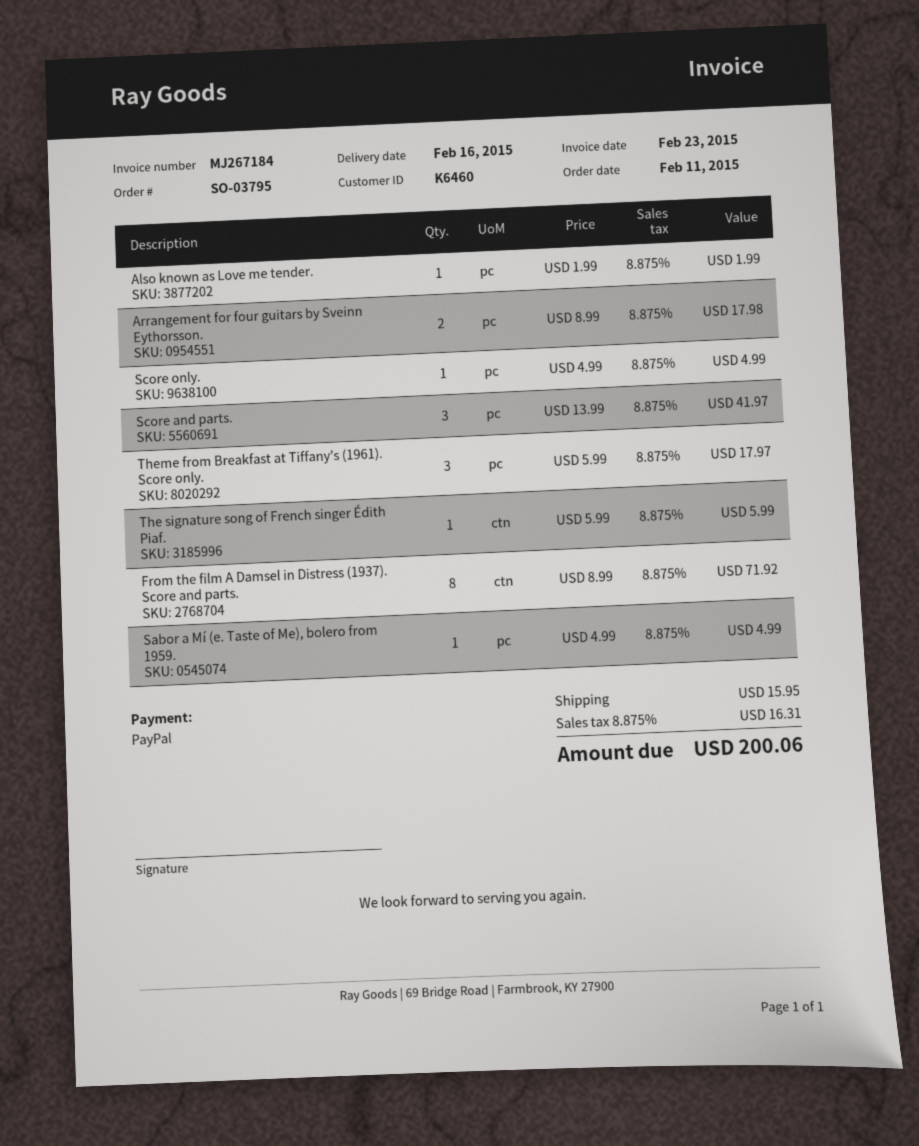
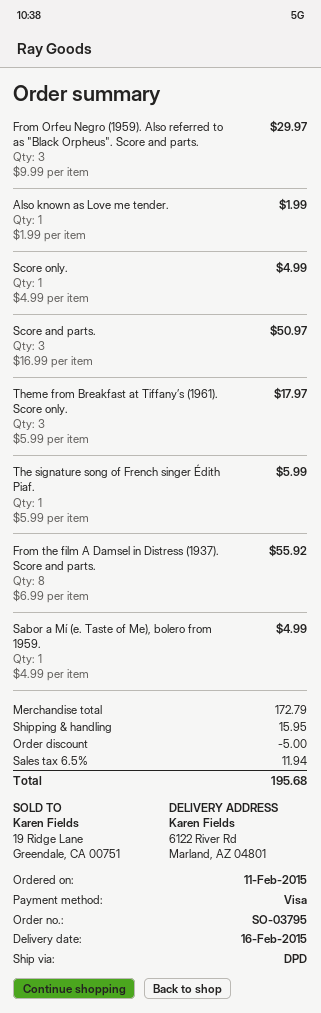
payment method: PayPal -> Visa
Arrangement for four guitars by Sveinn Eythorsson.: 2 x 8.99 = 17.98 -> none
Score and parts.: 3 x 13.99 = 41.97 -> 3 x 16.99 = 50.97
From the film A Damsel in Distress (1937). Score and parts.: 8 x 8.99 = 71.92 -> 8 x 6.99 = 55.92
From Orfeu Negro (1959). Also referred to as "Black Orpheus". Score and parts.: none -> 3 x 9.99 = 29.97
discount: none -> 5.00
tax: 8.875% = 16.31 -> 6.5% = 11.94
total: 200.06 -> 195.68

